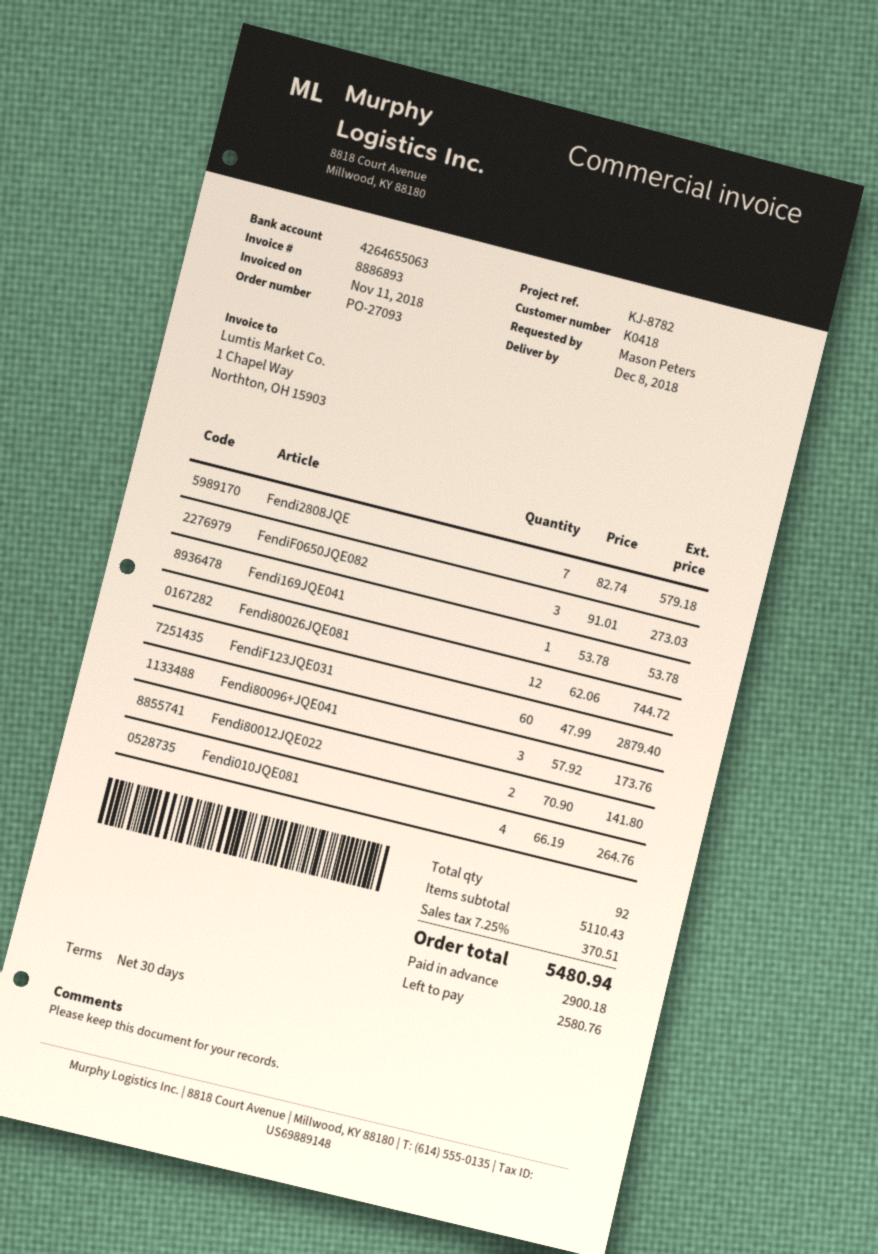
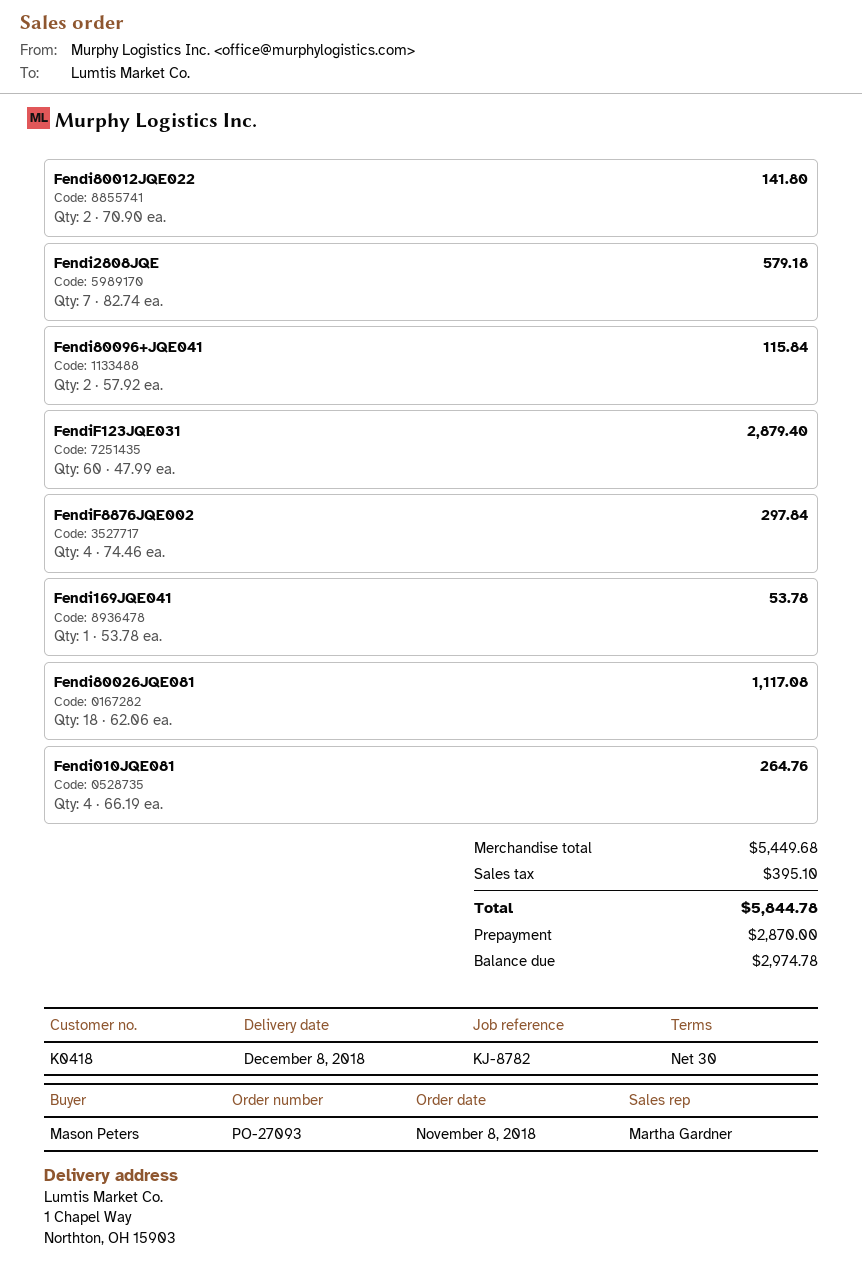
FendiF0650JQE082: 3 x 91.01 = 273.03 -> none
Fendi80026JQE081: 12 x 62.06 = 744.72 -> 18 x 62.06 = 1117.08
Fendi80096+JQE041: 3 x 57.92 = 173.76 -> 2 x 57.92 = 115.84
FendiF8876JQE002: none -> 4 x 74.46 = 297.84
subtotal: 5110.43 -> 5449.68
tax: 370.51 -> 395.10
total: 5480.94 -> 5844.78
deposit: 2900.18 -> 2870.00
balance: 2580.76 -> 2974.78

